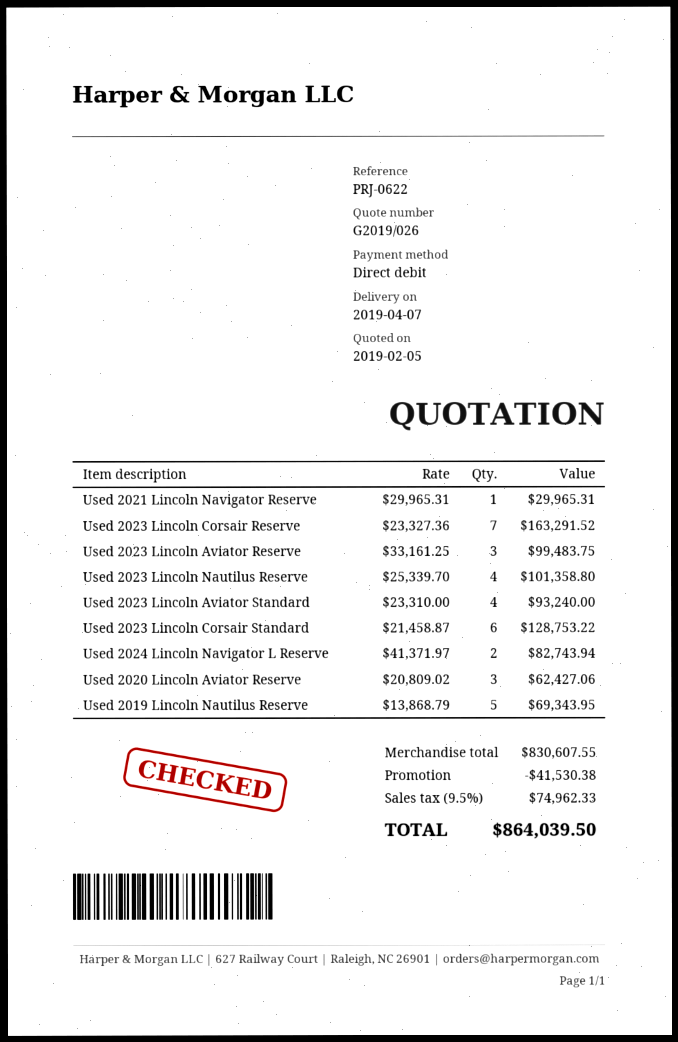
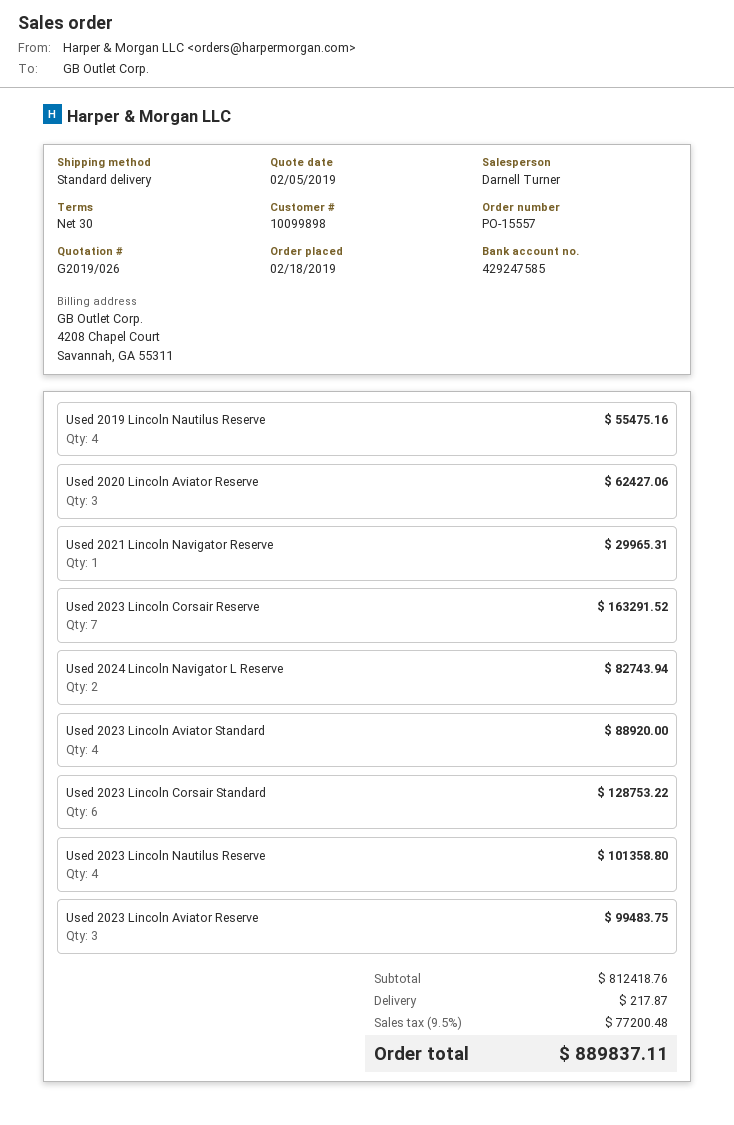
Used 2023 Lincoln Aviator Standard: 4 for 93240.00 -> 4 for 88920.00
Used 2019 Lincoln Nautilus Reserve: 5 for 69343.95 -> 4 for 55475.16
subtotal: 830607.55 -> 812418.76
discount: 41530.38 -> none
shipping: none -> 217.87
tax: 9.5% = 74962.33 -> 9.5% = 77200.48
total: 864039.50 -> 889837.11

